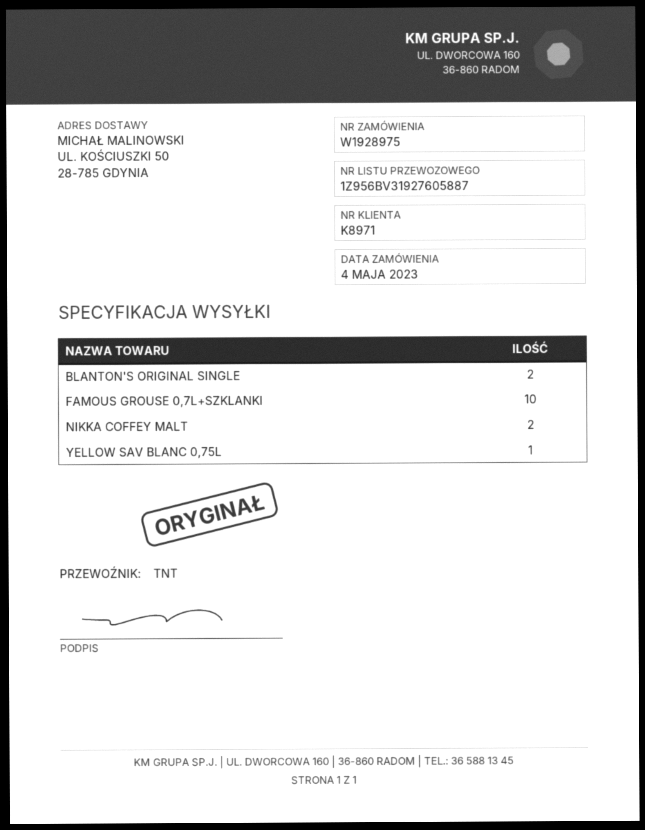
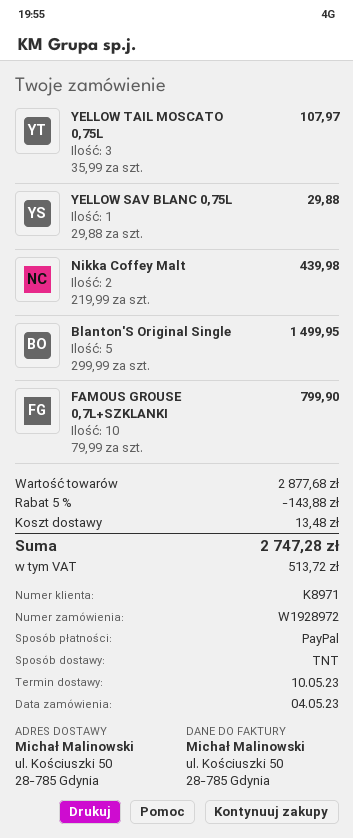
order number: W1928975 -> W1928972
BLANTON'S ORIGINAL SINGLE: 2 -> 5
YELLOW TAIL MOSCATO 0,75L: none -> 3

